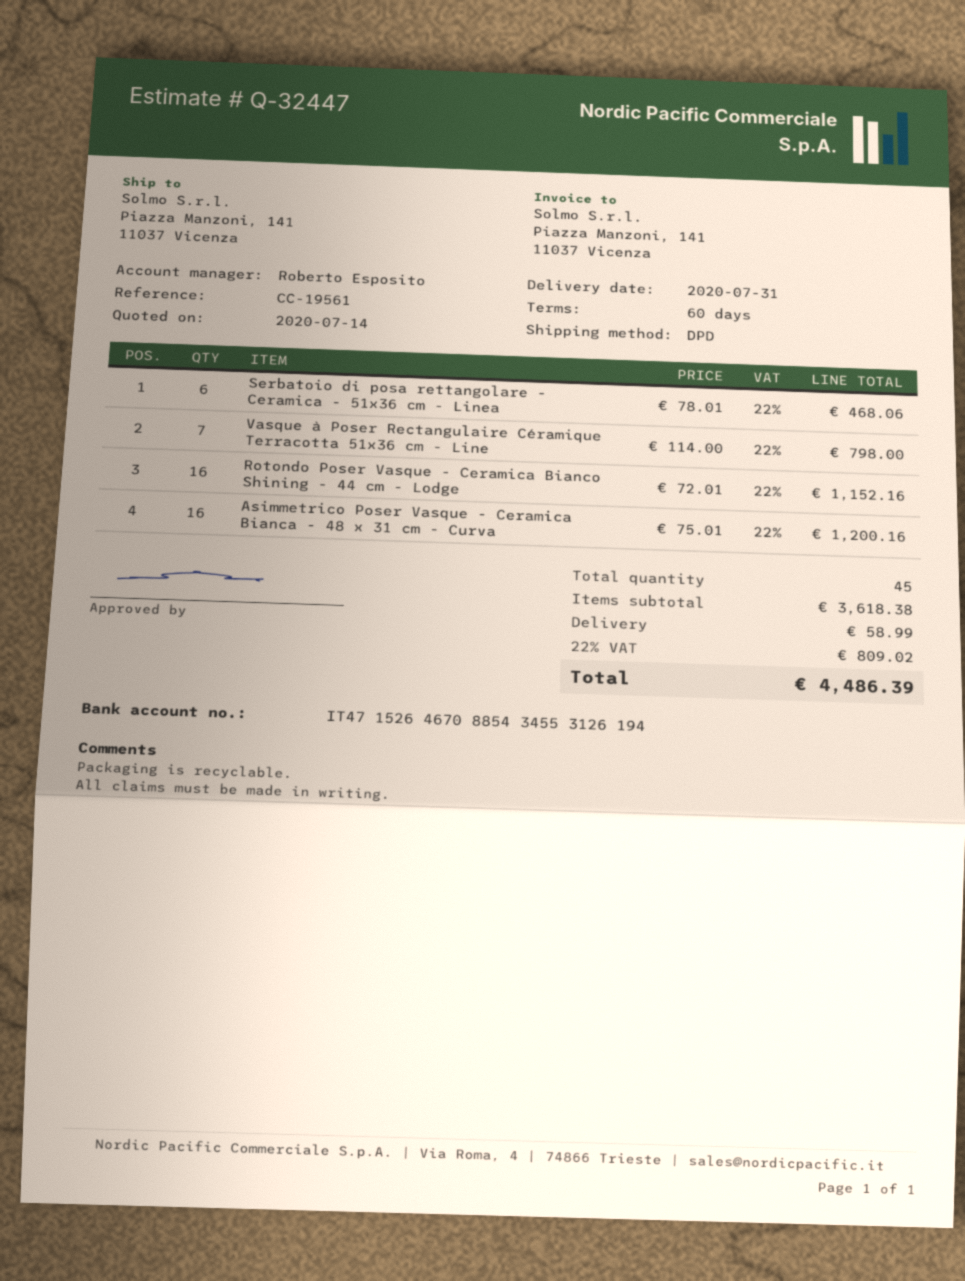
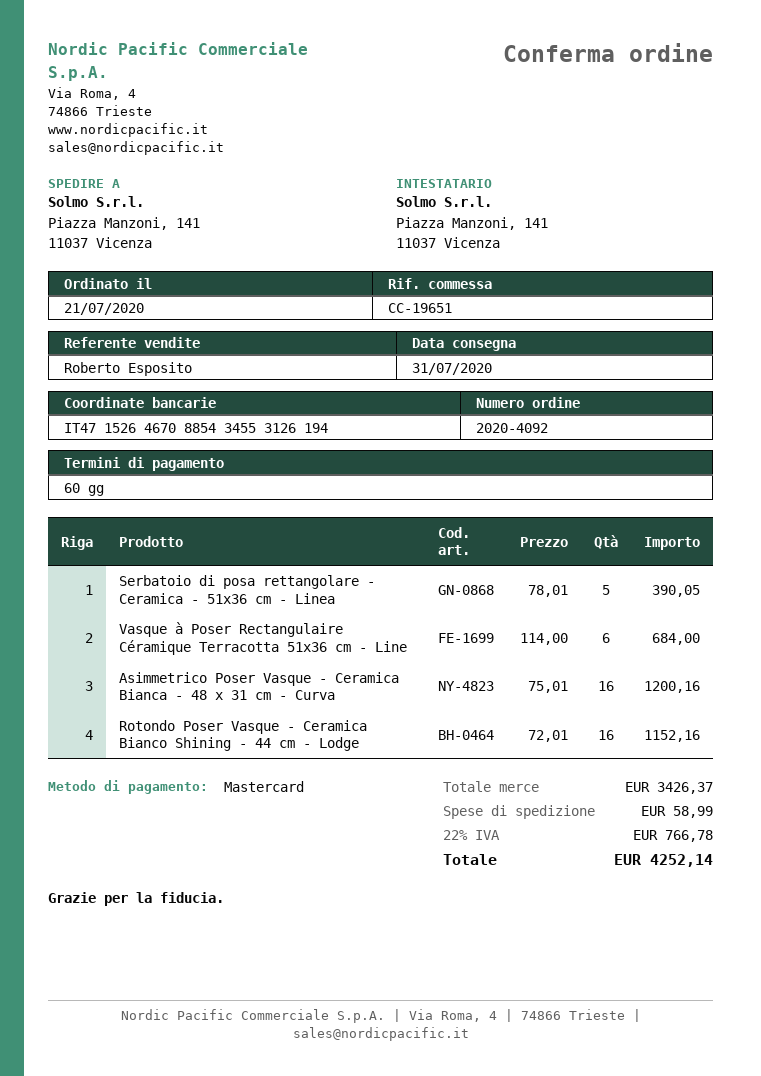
reference: CC-19561 -> CC-19651
Serbatoio di posa rettangolare - Ceramica - 51x36 cm - Linea: 6 x 78.01 = 468.06 -> 5 x 78.01 = 390.05
Vasque à Poser Rectangulaire Céramique Terracotta 51x36 cm - Line: 7 x 114.00 = 798.00 -> 6 x 114.00 = 684.00
subtotal: 3618.38 -> 3426.37
tax: 22% = 809.02 -> 22% = 766.78
total: 4486.39 -> 4252.14

